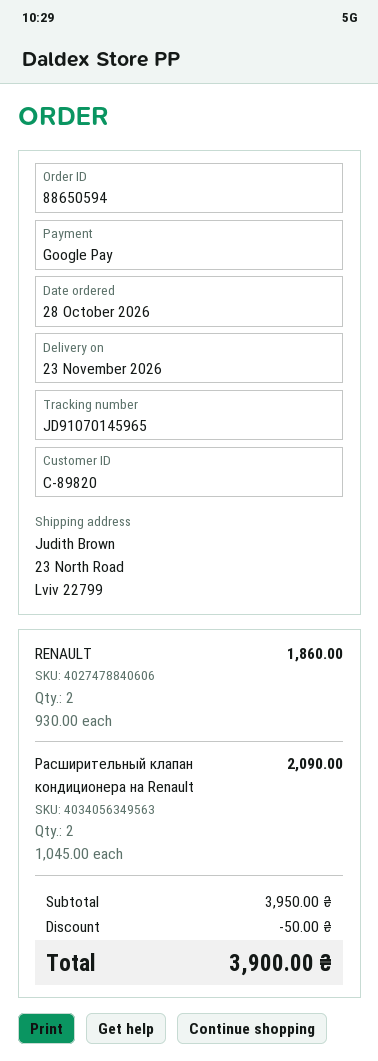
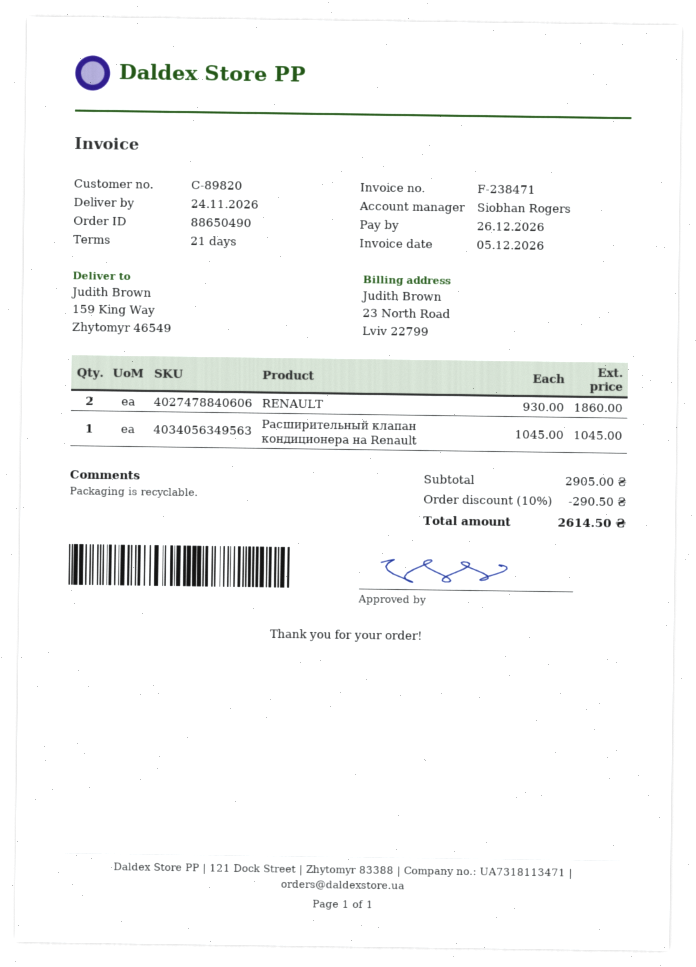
order number: 88650594 -> 88650490
delivery date: 2026-11-23 -> 2026-11-24
ship to: 23 North Road, Lviv 22799 -> 159 King Way, Zhytomyr 46549
Расширительный клапан кондиционера на Renault: 2 x 1045.00 = 2090.00 -> 1 x 1045.00 = 1045.00
subtotal: 3950.00 -> 2905.00
discount: 50.00 -> 290.50
total: 3900.00 -> 2614.50

